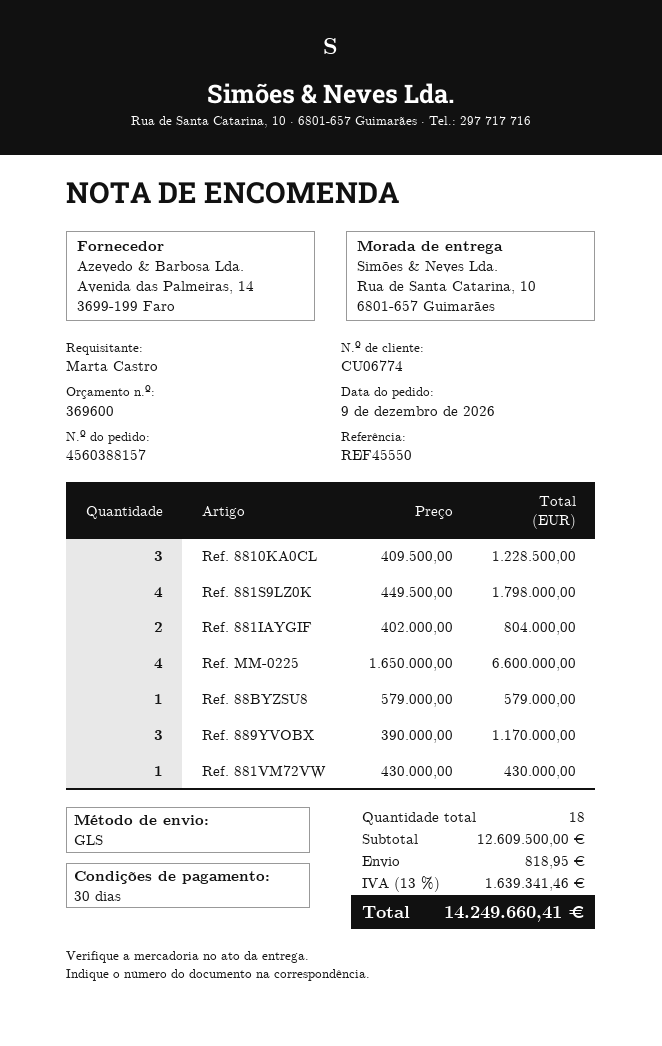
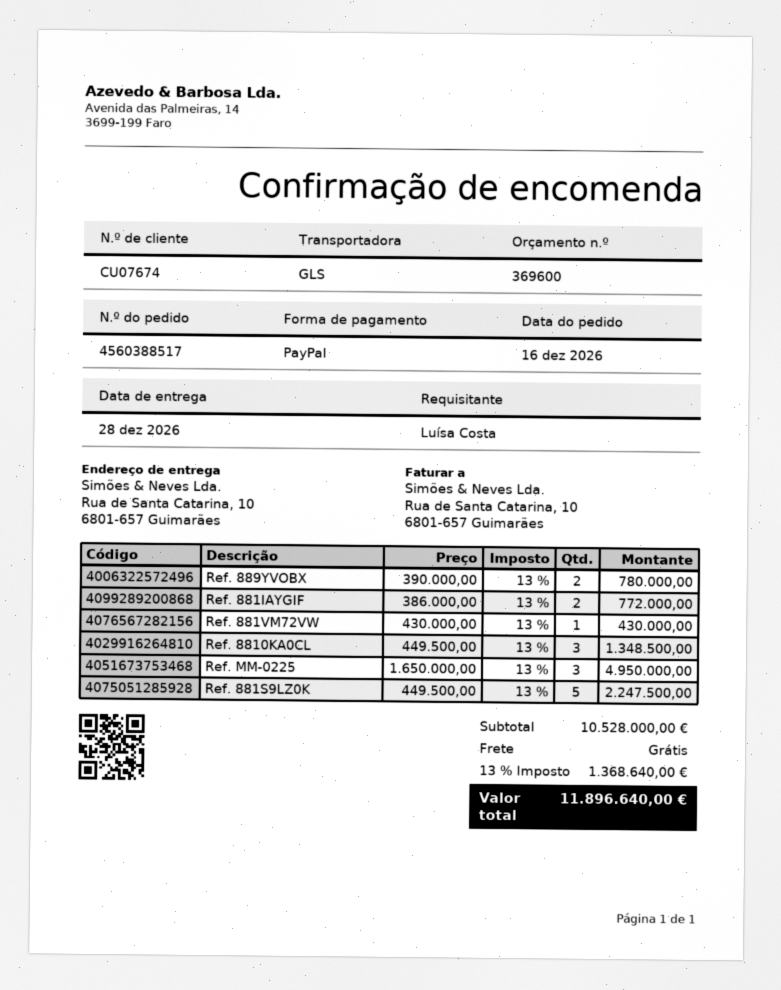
order number: 4560388157 -> 4560388517
order date: 2026-12-09 -> 2026-12-16
customer number: CU06774 -> CU07674
ordered by: Marta Castro -> Luísa Costa
Ref. 8810KA0CL: 3 x 409500.00 = 1228500.00 -> 3 x 449500.00 = 1348500.00
Ref. 881S9LZ0K: 4 x 449500.00 = 1798000.00 -> 5 x 449500.00 = 2247500.00
Ref. 881IAYGIF: 2 x 402000.00 = 804000.00 -> 2 x 386000.00 = 772000.00
Ref. MM-0225: 4 x 1650000.00 = 6600000.00 -> 3 x 1650000.00 = 4950000.00
Ref. 88BYZSU8: 1 x 579000.00 = 579000.00 -> none
Ref. 889YVOBX: 3 x 390000.00 = 1170000.00 -> 2 x 390000.00 = 780000.00
subtotal: 12609500.00 -> 10528000.00
shipping: 818.95 -> 0.00
tax: 13% = 1639341.46 -> 13% = 1368640.00
total: 14249660.41 -> 11896640.00

